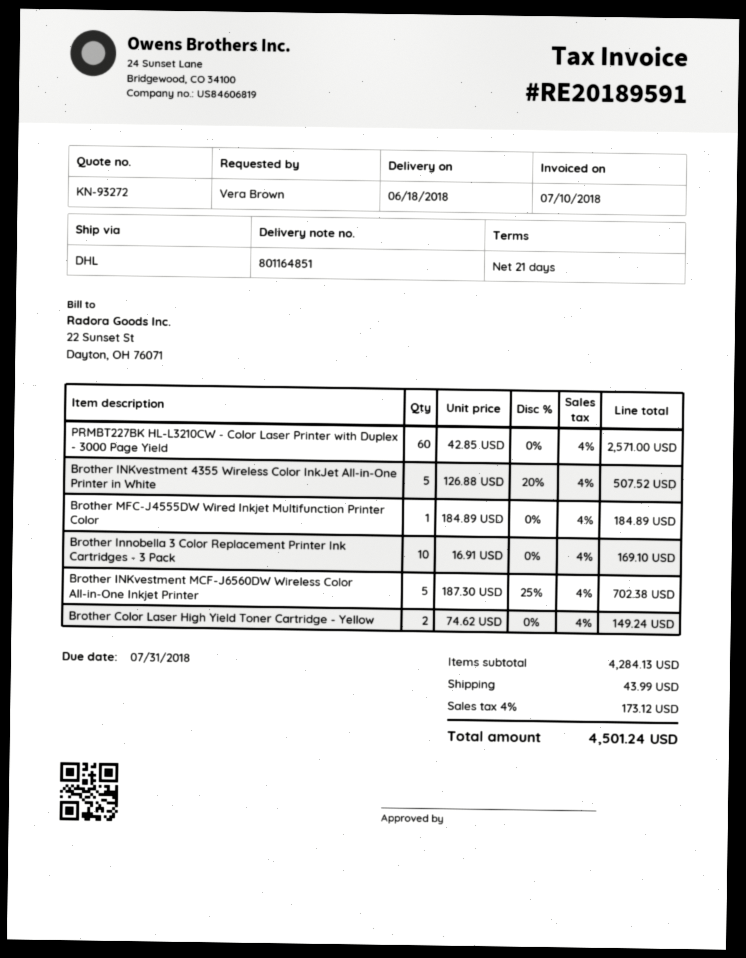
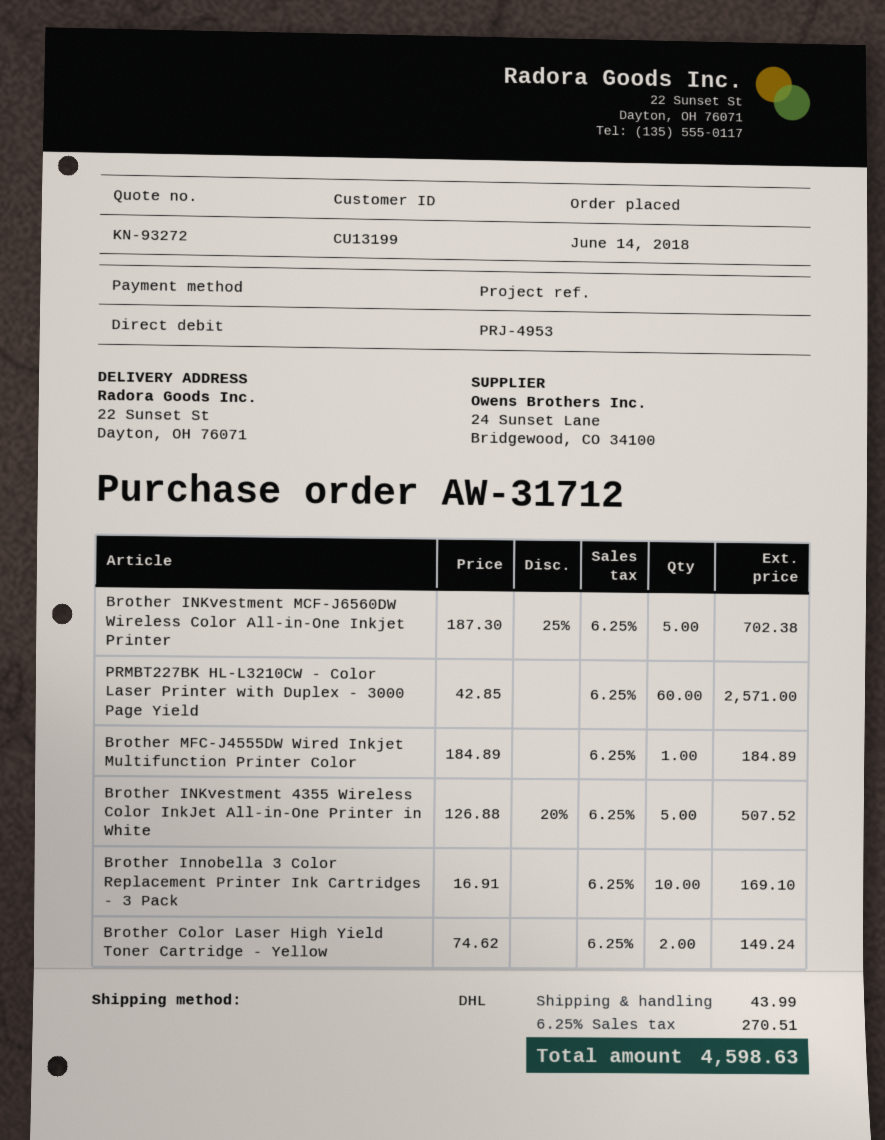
tax: 4% = 173.12 -> 6.25% = 270.51
total: 4501.24 -> 4598.63

